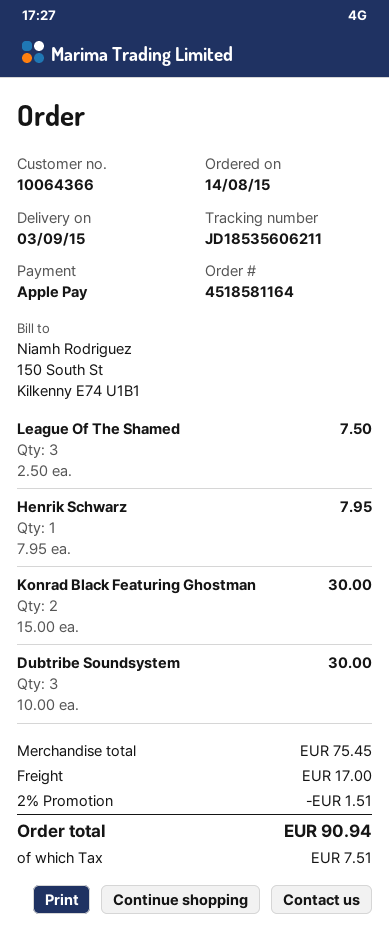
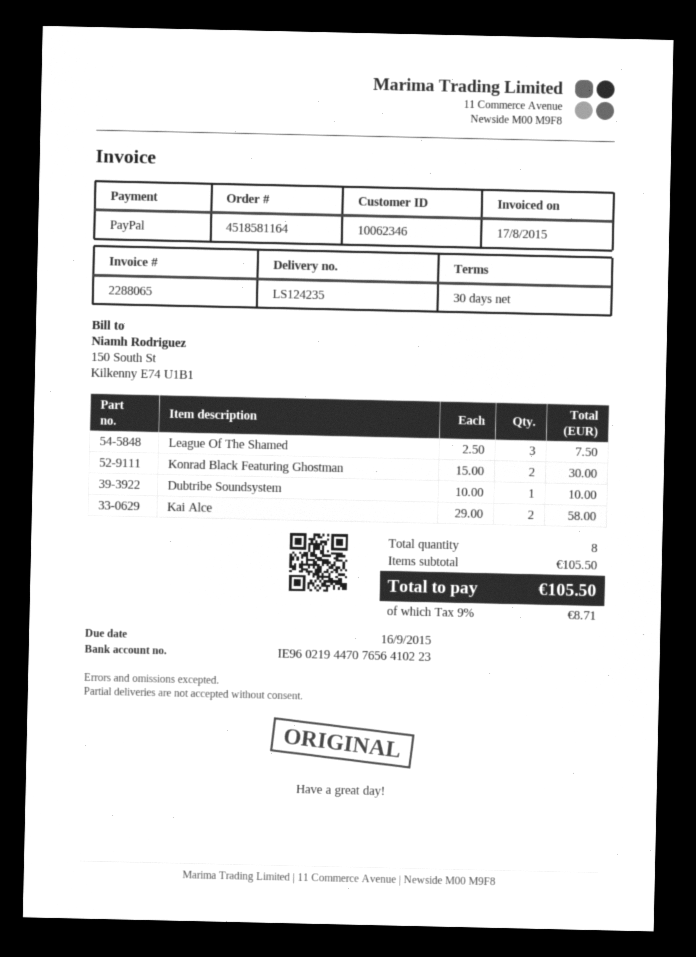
customer number: 10064366 -> 10062346
payment method: Apple Pay -> PayPal
Henrik Schwarz: 1 x 7.95 = 7.95 -> none
Dubtribe Soundsystem: 3 x 10.00 = 30.00 -> 1 x 10.00 = 10.00
Kai Alce: none -> 2 x 29.00 = 58.00
subtotal: 75.45 -> 105.50
discount: 2% = 1.51 -> none
shipping: 17.00 -> none
tax: 7.51 -> 8.71
total: 90.94 -> 105.50

